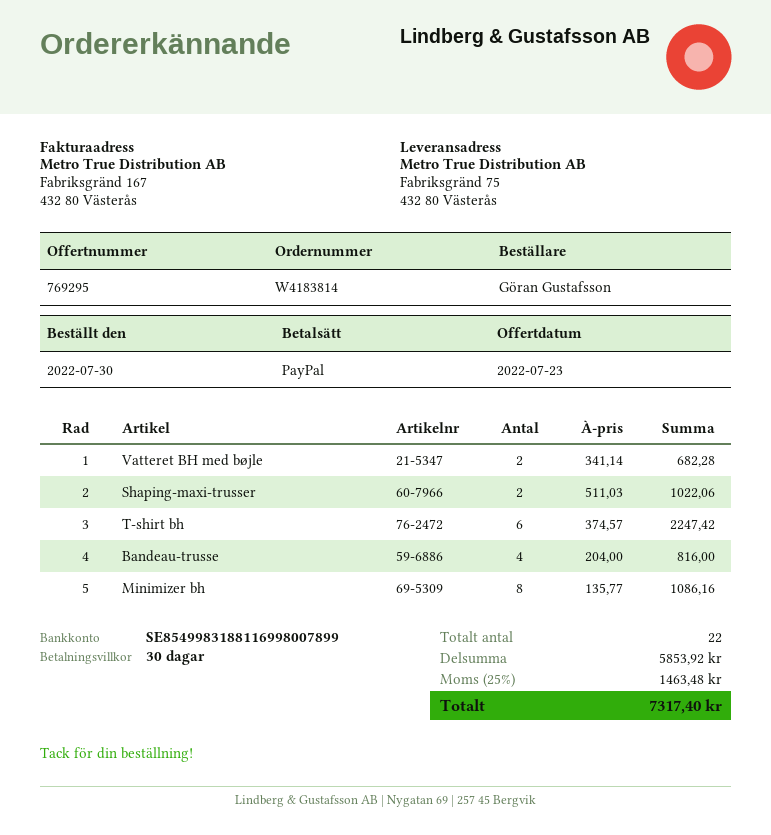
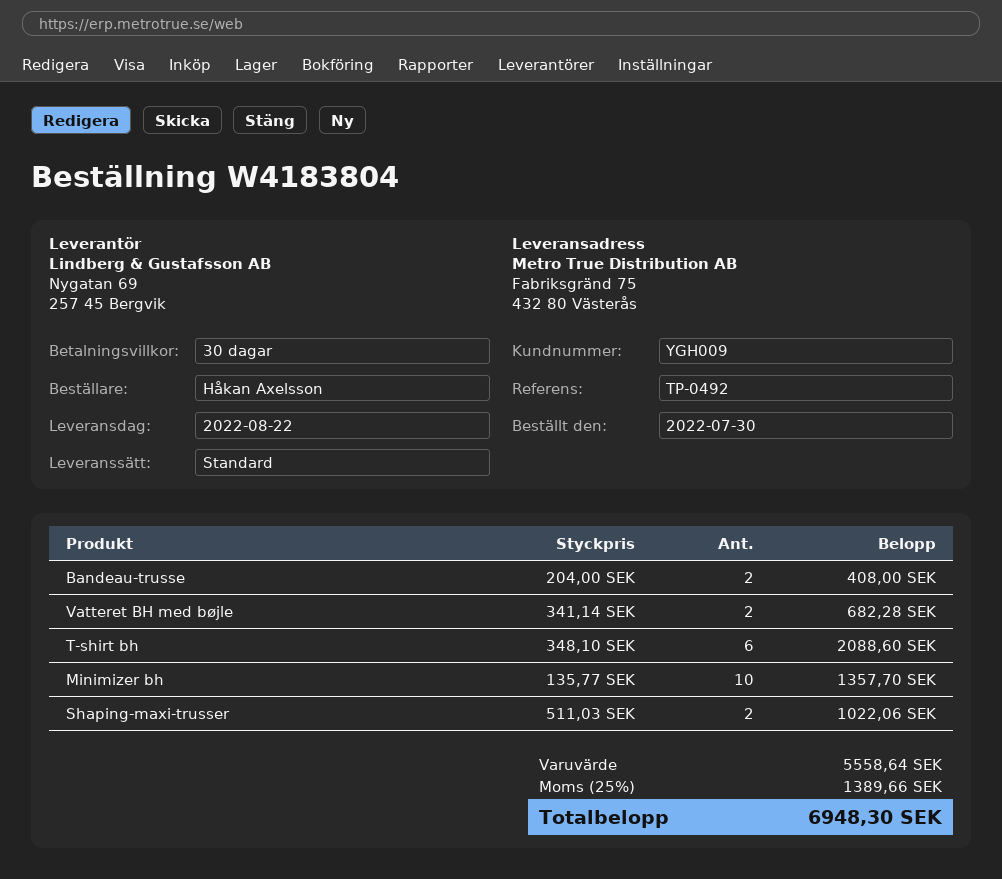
order number: W4183814 -> W4183804
ordered by: Göran Gustafsson -> Håkan Axelsson
T-shirt bh: 6 x 374.57 = 2247.42 -> 6 x 348.10 = 2088.60
Bandeau-trusse: 4 x 204.00 = 816.00 -> 2 x 204.00 = 408.00
Minimizer bh: 8 x 135.77 = 1086.16 -> 10 x 135.77 = 1357.70
subtotal: 5853.92 -> 5558.64
tax: 25% = 1463.48 -> 25% = 1389.66
total: 7317.40 -> 6948.30

